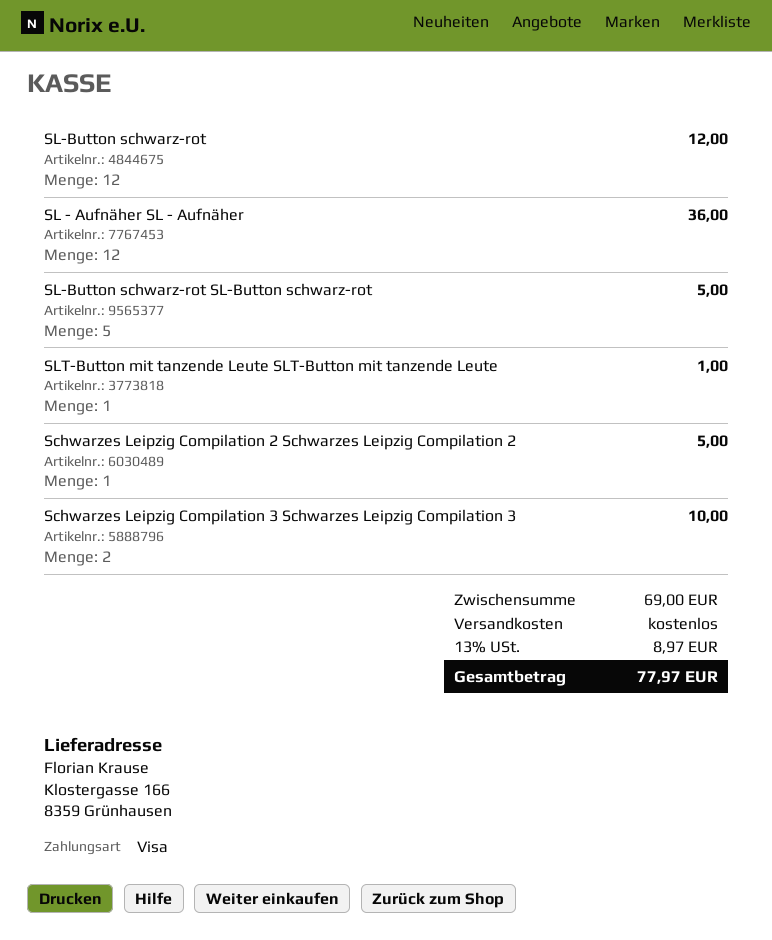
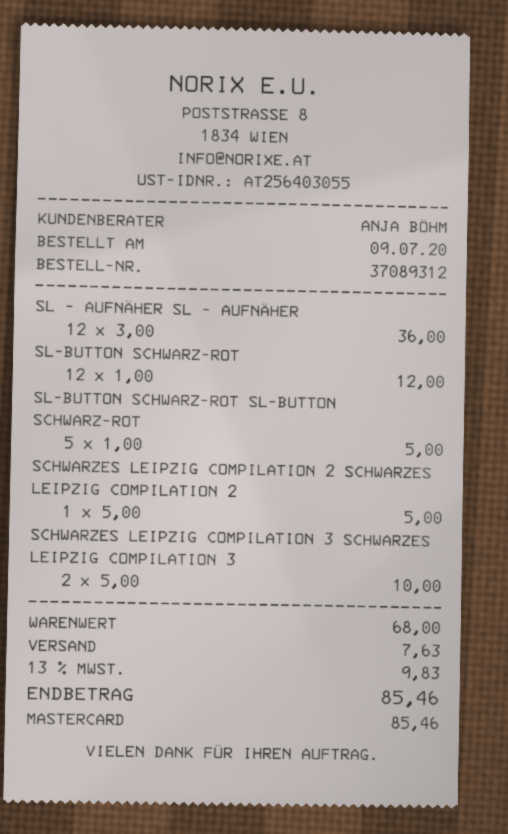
payment method: Visa -> Mastercard
SLT-Button mit tanzende Leute SLT-Button mit tanzende Leute: 1 for 1.00 -> none
subtotal: 69.00 -> 68.00
shipping: 0.00 -> 7.63
tax: 13% = 8.97 -> 13% = 9.83
total: 77.97 -> 85.46

